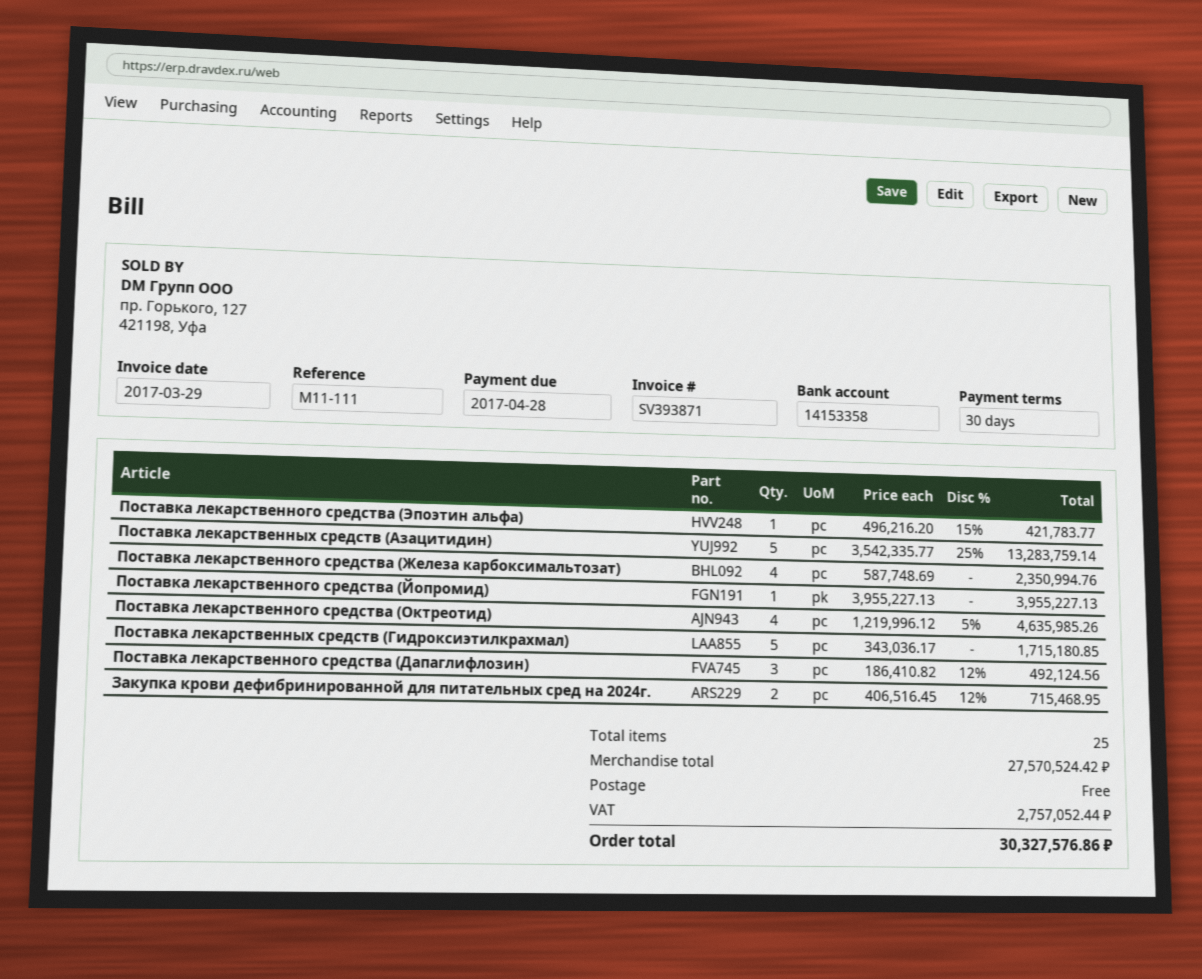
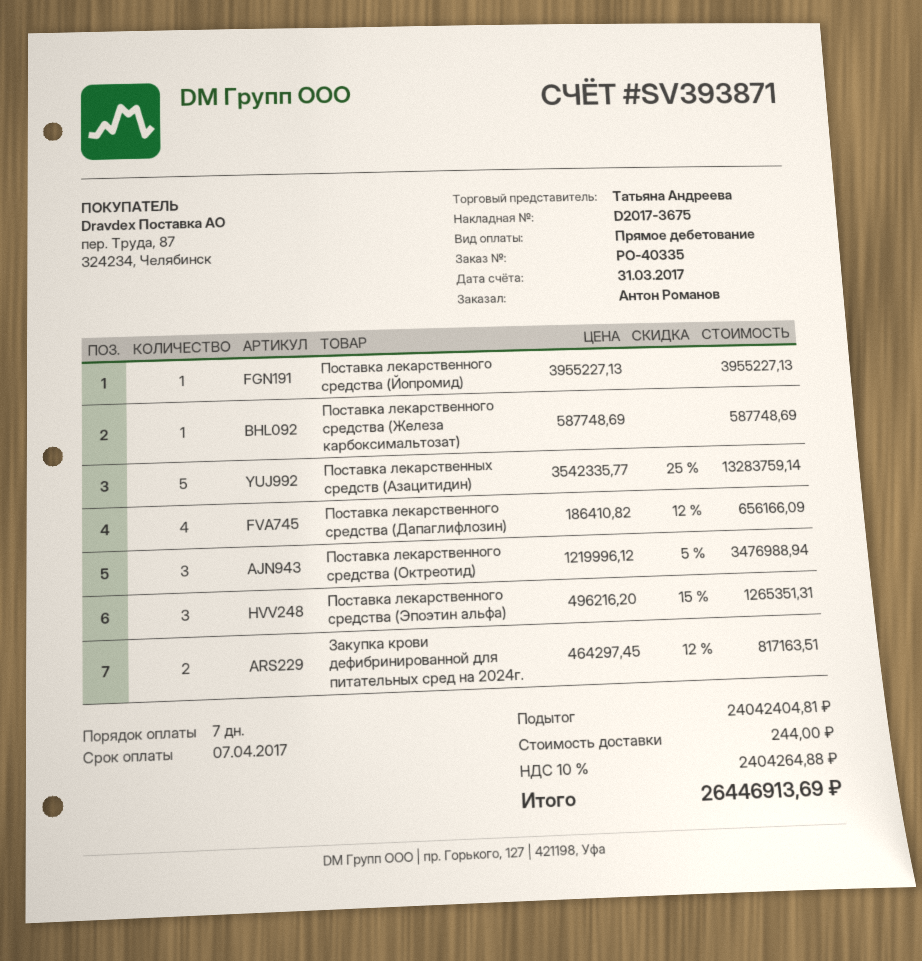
invoice date: 2017-03-29 -> 2017-03-31
payment terms: 30 days -> 7 days
due date: 2017-04-28 -> 2017-04-07
Поставка лекарственного средства (Эпоэтин альфа): 1 x 496216.20 - 15% = 421783.77 -> 3 x 496216.20 - 15% = 1265351.31
Поставка лекарственного средства (Железа карбоксимальтозат): 4 x 587748.69 = 2350994.76 -> 1 x 587748.69 = 587748.69
Поставка лекарственного средства (Октреотид): 4 x 1219996.12 - 5% = 4635985.26 -> 3 x 1219996.12 - 5% = 3476988.94
Поставка лекарственных средств (Гидроксиэтилкрахмал): 5 x 343036.17 = 1715180.85 -> none
Поставка лекарственного средства (Дапаглифлозин): 3 x 186410.82 - 12% = 492124.56 -> 4 x 186410.82 - 12% = 656166.09
Закупка крови дефибринированной для питательных сред на 2024г.: 2 x 406516.45 - 12% = 715468.95 -> 2 x 464297.45 - 12% = 817163.51
subtotal: 27570524.42 -> 24042404.81
shipping: 0.00 -> 244.00
tax: 2757052.44 -> 2404264.88
total: 30327576.86 -> 26446913.69

